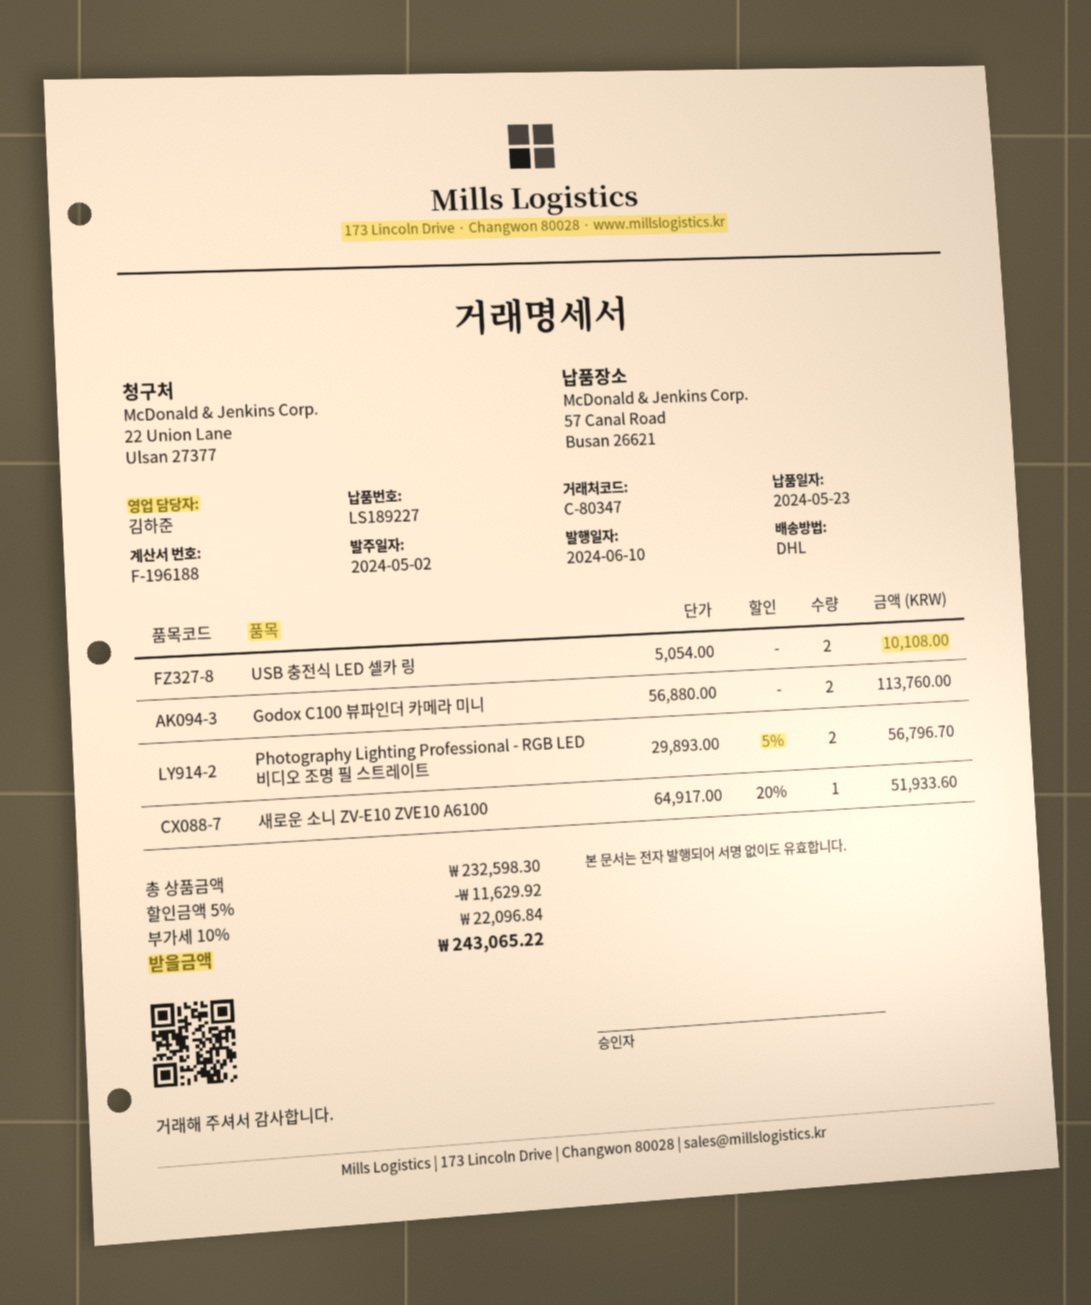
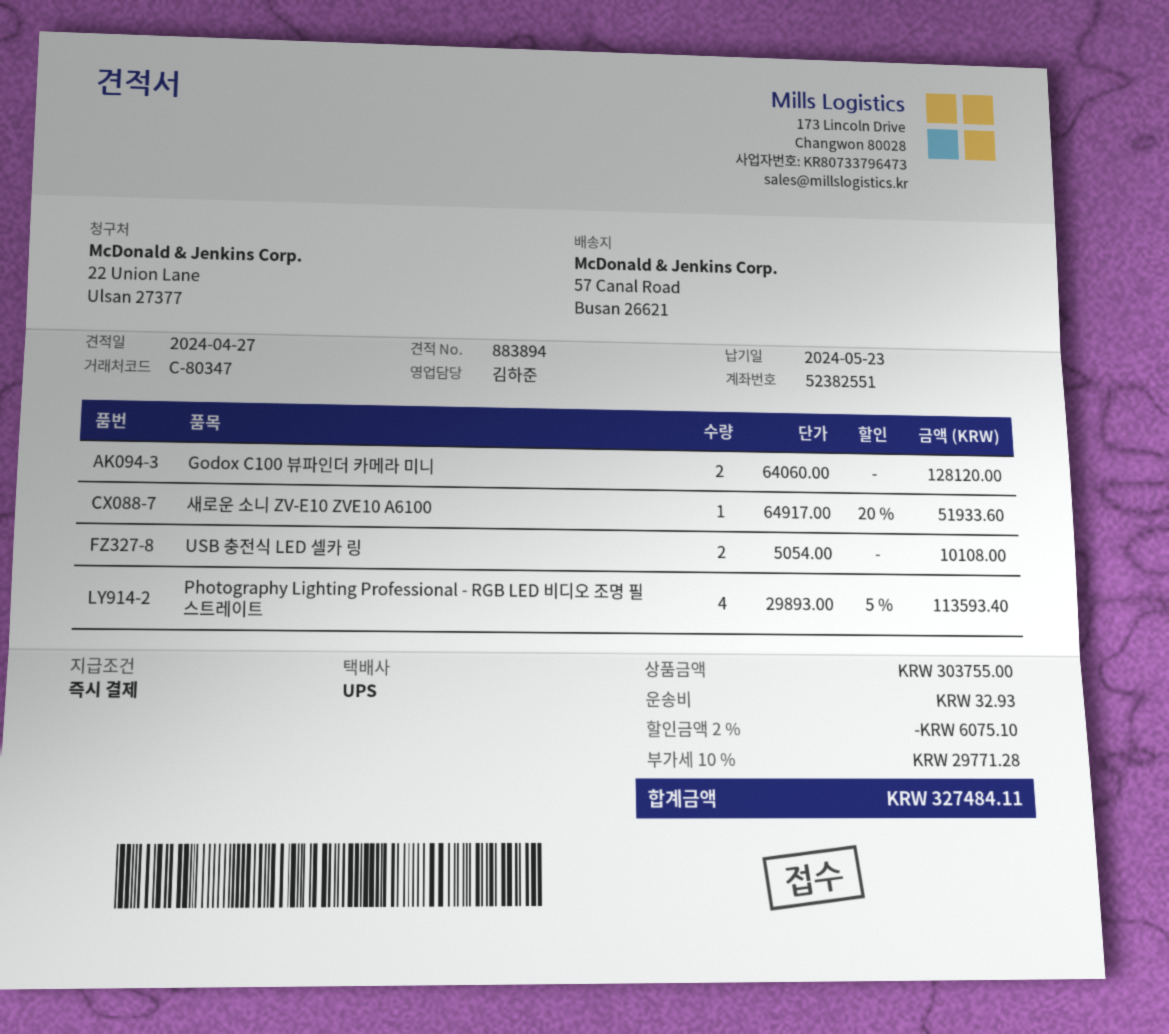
shipping method: DHL -> UPS
Godox C100 뷰파인더 카메라 미니: 2 x 56880.00 = 113760.00 -> 2 x 64060.00 = 128120.00
Photography Lighting Professional - RGB LED 비디오 조명 필 스트레이트: 2 x 29893.00 - 5% = 56796.70 -> 4 x 29893.00 - 5% = 113593.40
subtotal: 232598.30 -> 303755.00
discount: 5% = 11629.92 -> 2% = 6075.10
shipping: none -> 32.93
tax: 10% = 22096.84 -> 10% = 29771.28
total: 243065.22 -> 327484.11

